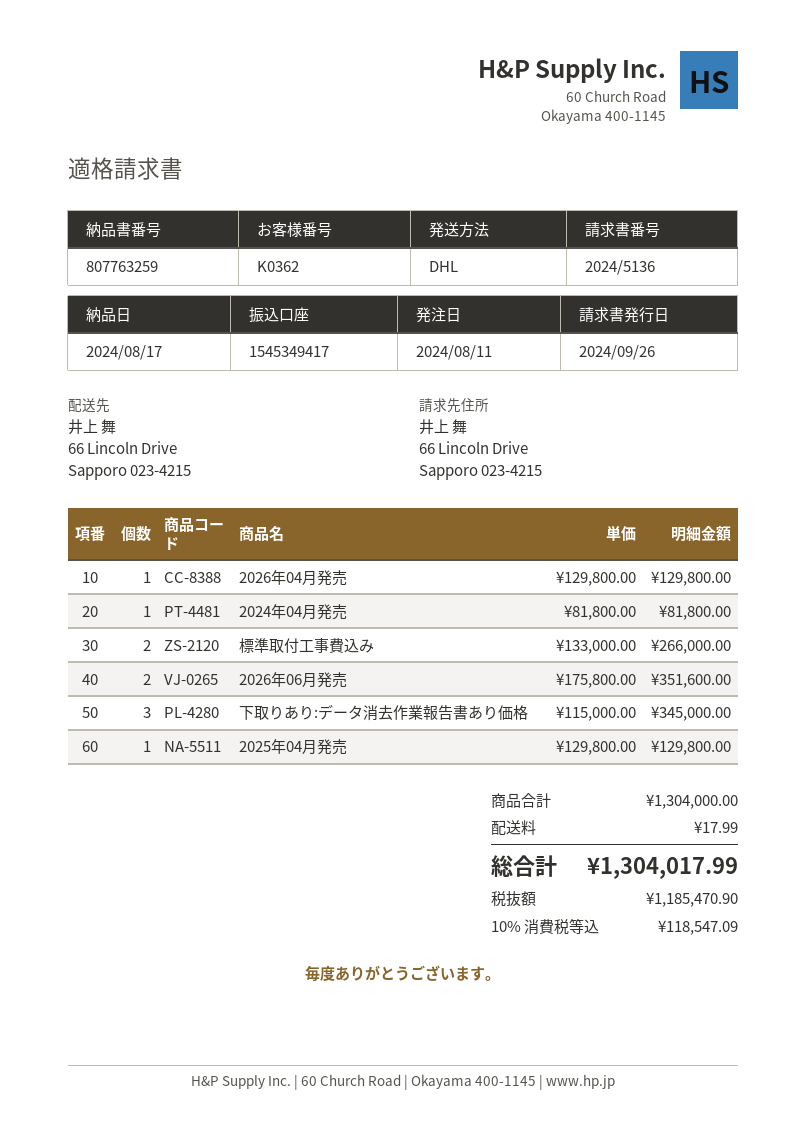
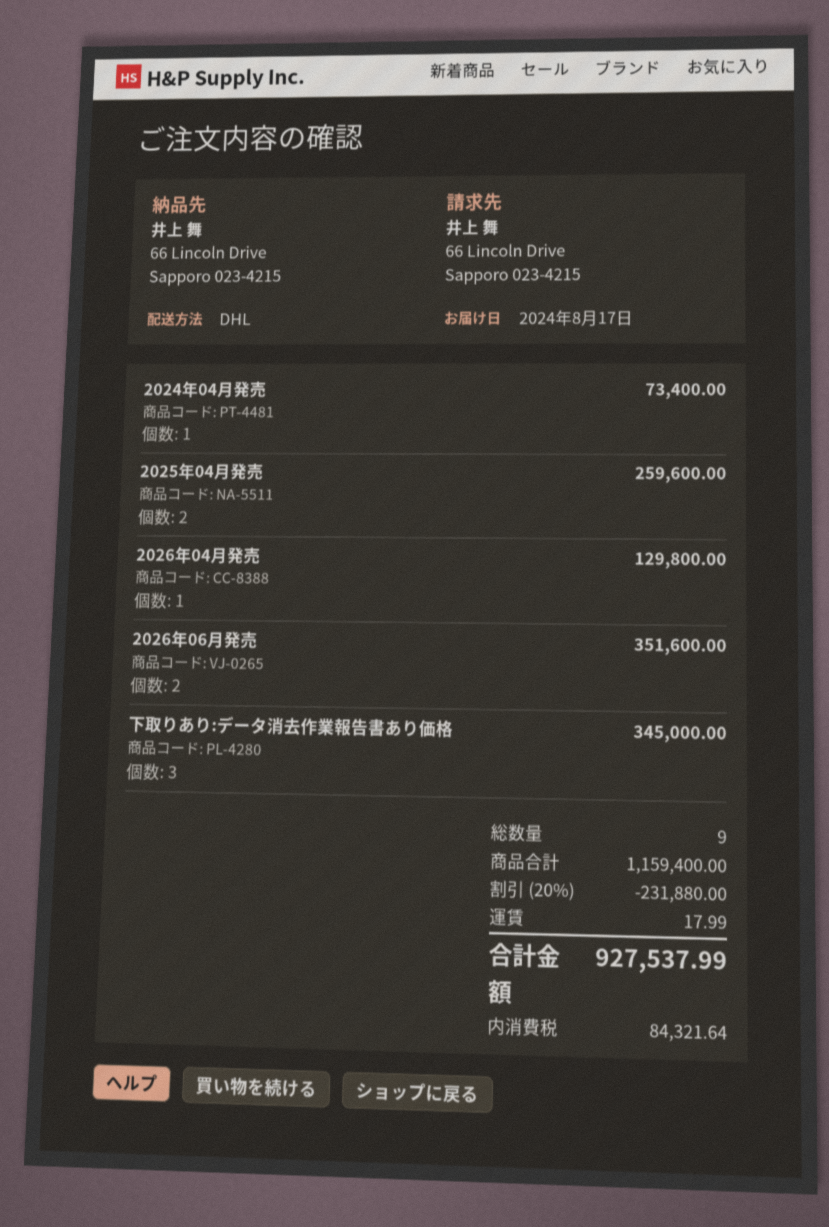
2024年04月発売: 1 for 81800.00 -> 1 for 73400.00
標準取付工事費込み: 2 for 266000.00 -> none
2025年04月発売: 1 for 129800.00 -> 2 for 259600.00
subtotal: 1304000.00 -> 1159400.00
discount: none -> 20% = 231880.00
tax: 118547.09 -> 84321.64
total: 1304017.99 -> 927537.99

